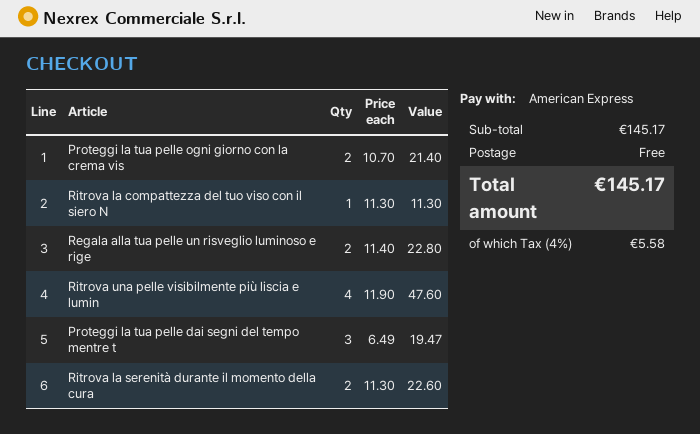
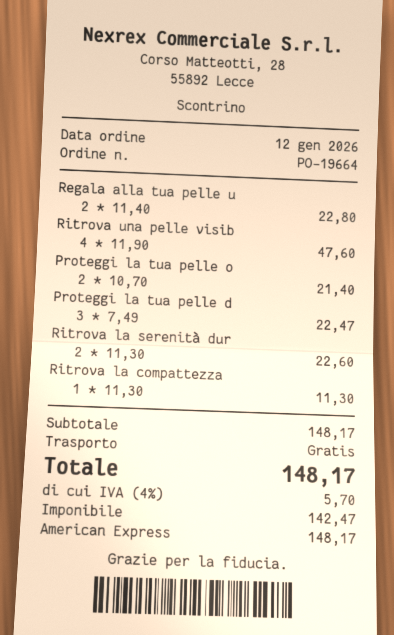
Proteggi la tua pelle dai segni del tempo mentre t: 3 x 6.49 = 19.47 -> 3 x 7.49 = 22.47
subtotal: 145.17 -> 148.17
tax: 4% = 5.58 -> 4% = 5.70
total: 145.17 -> 148.17

